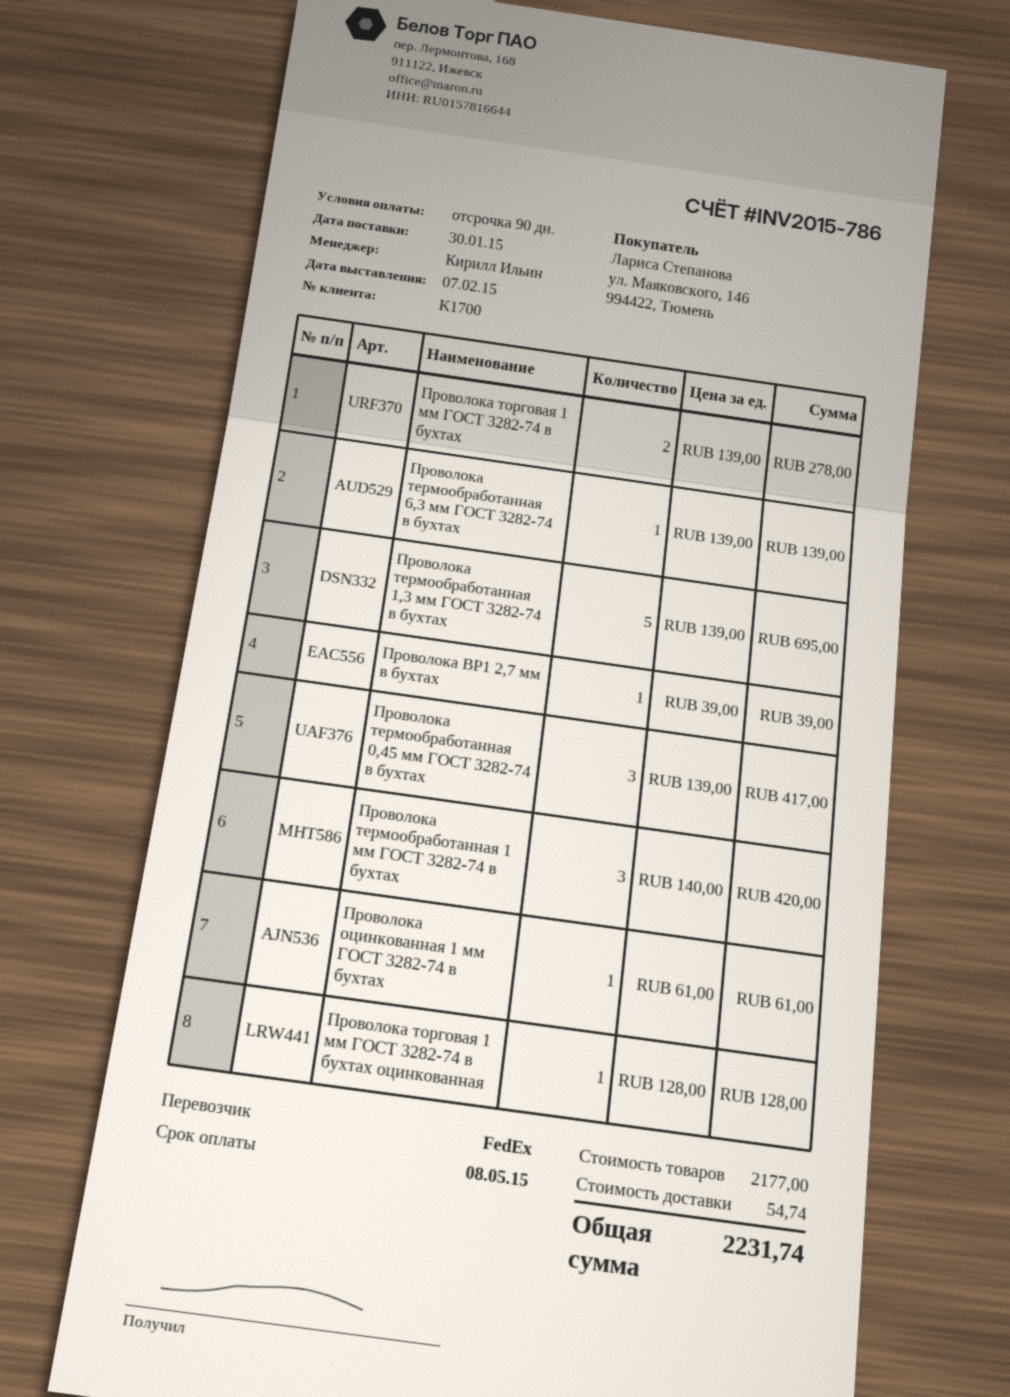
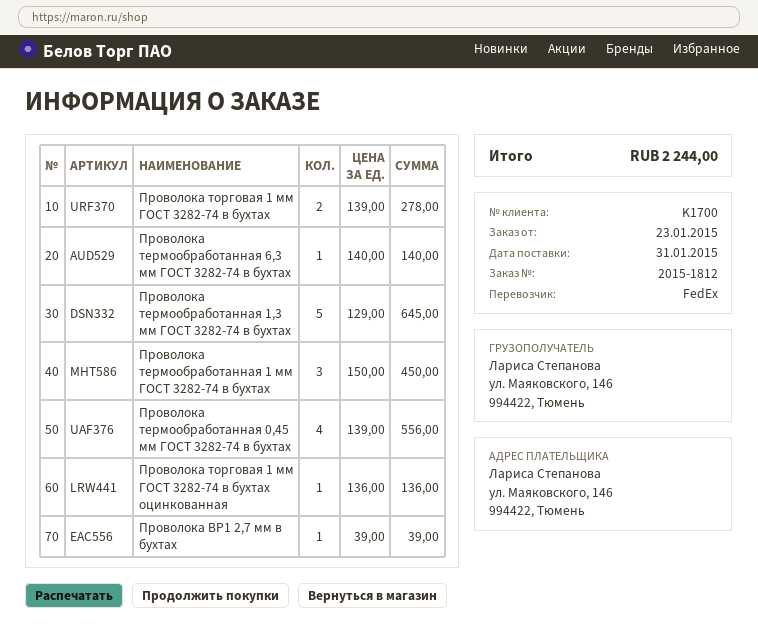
delivery date: 2015-01-30 -> 2015-01-31
Проволока термообработанная 6,3 мм ГОСТ 3282-74 в бухтах: 1 x 139.00 = 139.00 -> 1 x 140.00 = 140.00
Проволока термообработанная 1,3 мм ГОСТ 3282-74 в бухтах: 5 x 139.00 = 695.00 -> 5 x 129.00 = 645.00
Проволока термообработанная 0,45 мм ГОСТ 3282-74 в бухтах: 3 x 139.00 = 417.00 -> 4 x 139.00 = 556.00
Проволока термообработанная 1 мм ГОСТ 3282-74 в бухтах: 3 x 140.00 = 420.00 -> 3 x 150.00 = 450.00
Проволока оцинкованная 1 мм ГОСТ 3282-74 в бухтах: 1 x 61.00 = 61.00 -> none
Проволока торговая 1 мм ГОСТ 3282-74 в бухтах оцинкованная: 1 x 128.00 = 128.00 -> 1 x 136.00 = 136.00
shipping: 54.74 -> none
total: 2231.74 -> 2244.00

